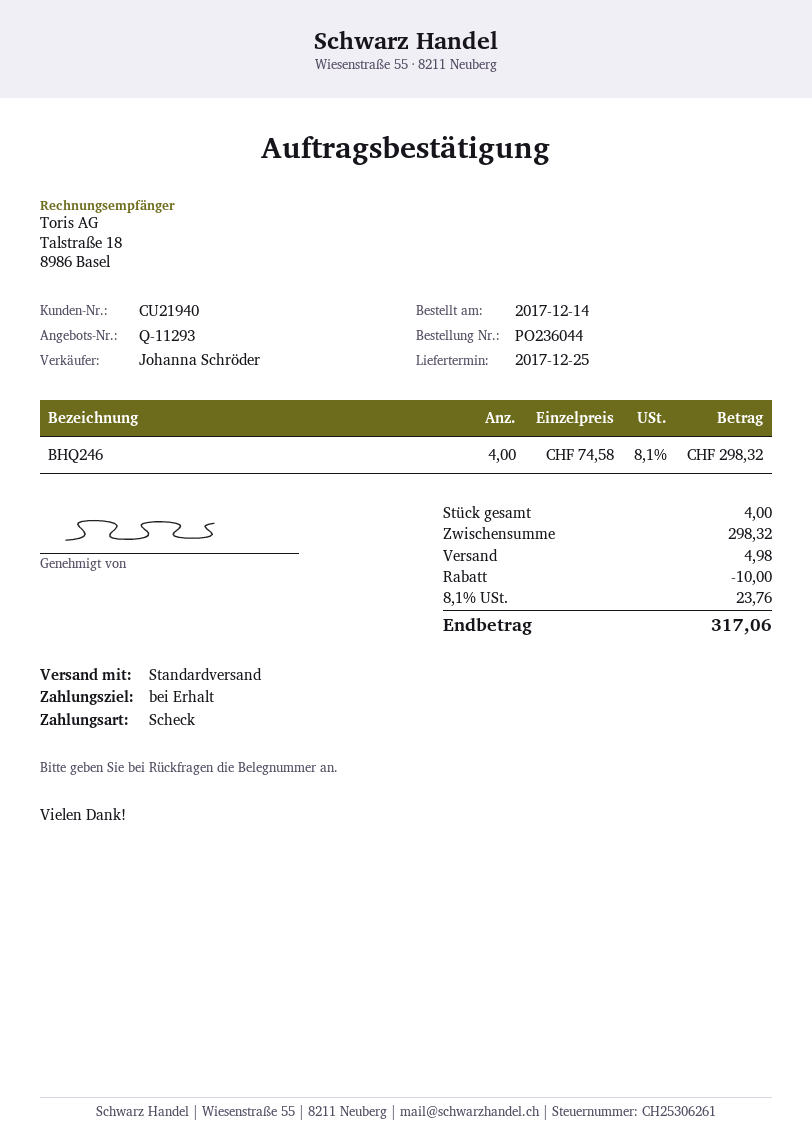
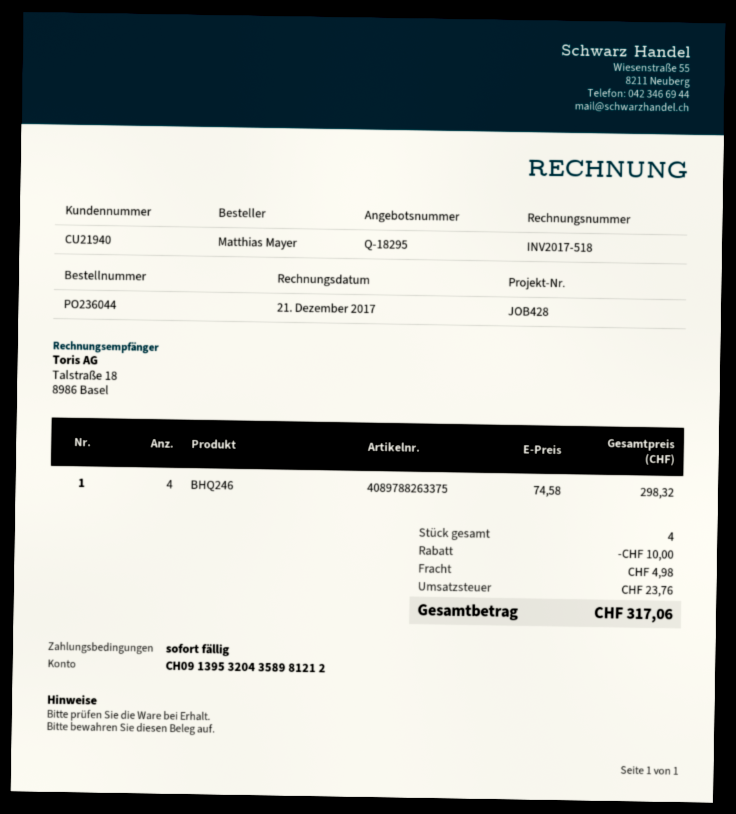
quote number: Q-11293 -> Q-18295

